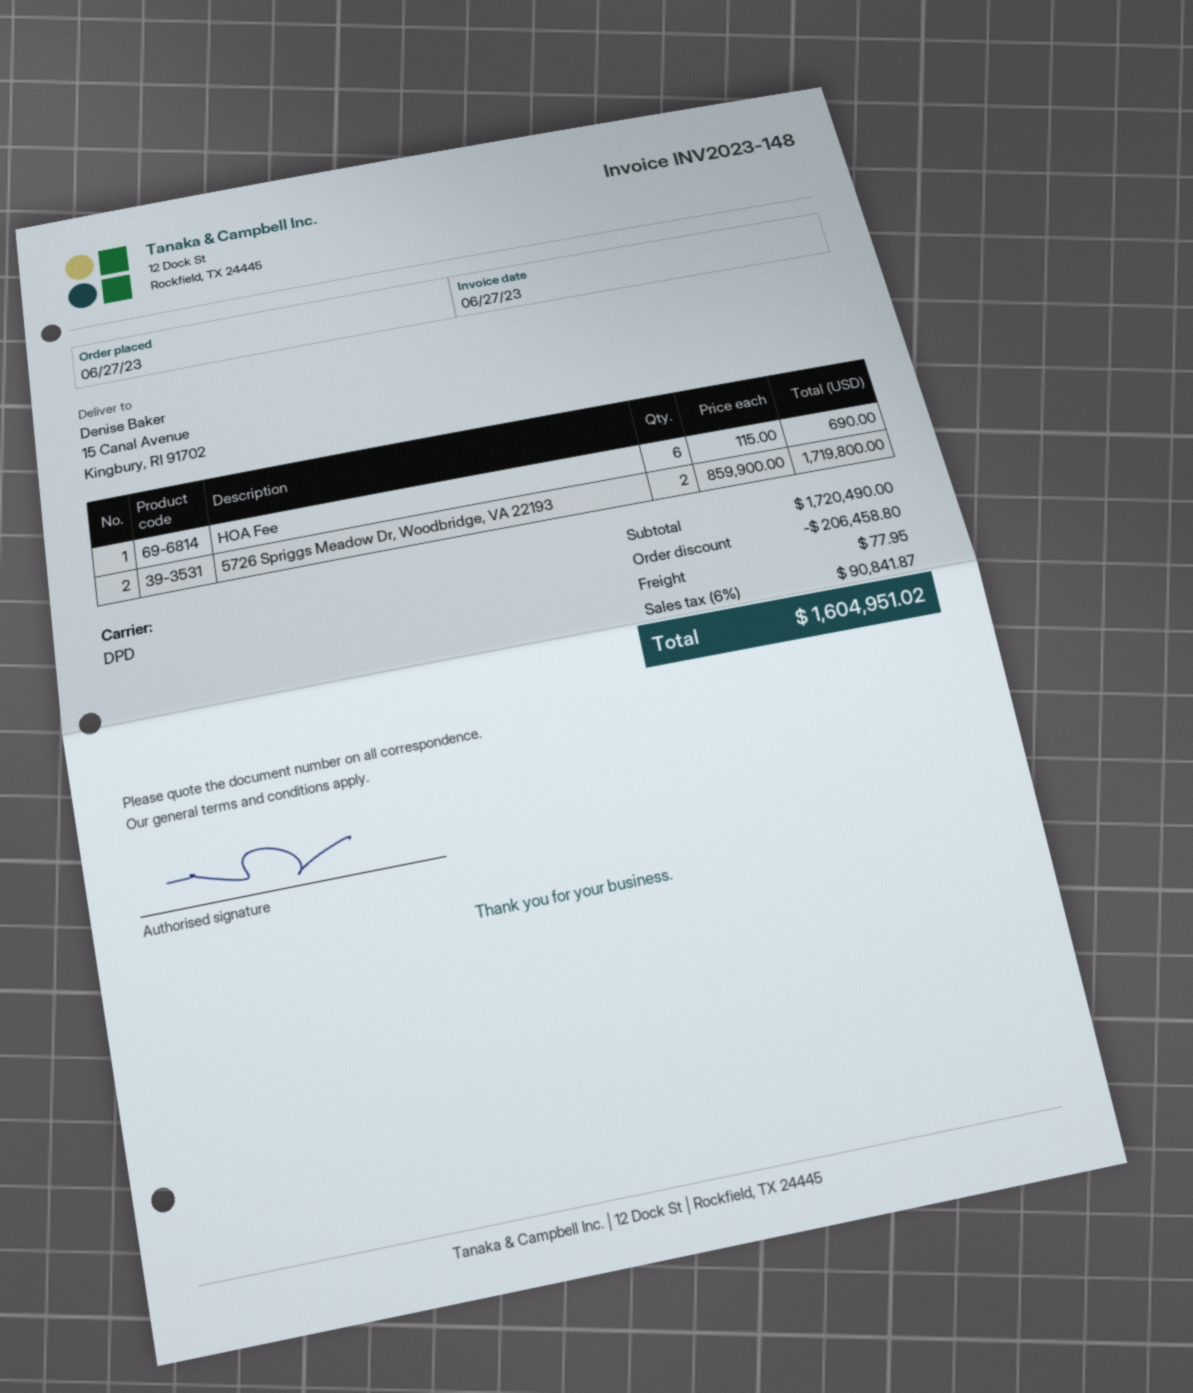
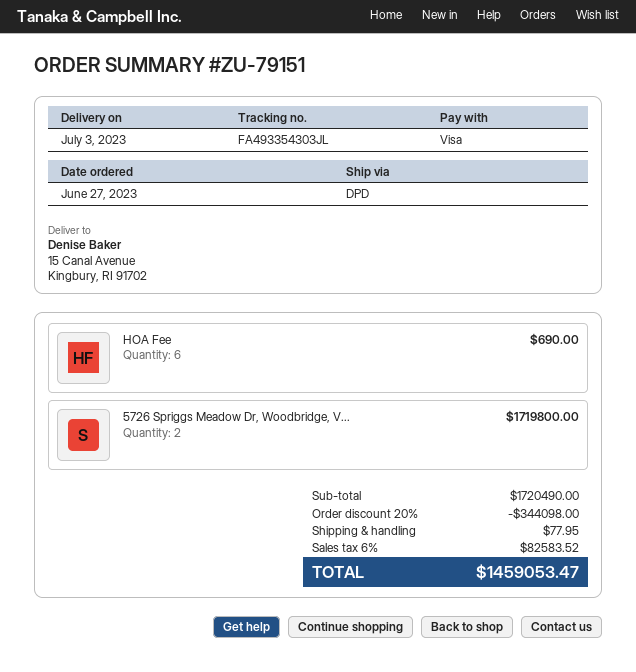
discount: 206458.80 -> 344098.00
tax: 6% = 90841.87 -> 6% = 82583.52
total: 1604951.02 -> 1459053.47

